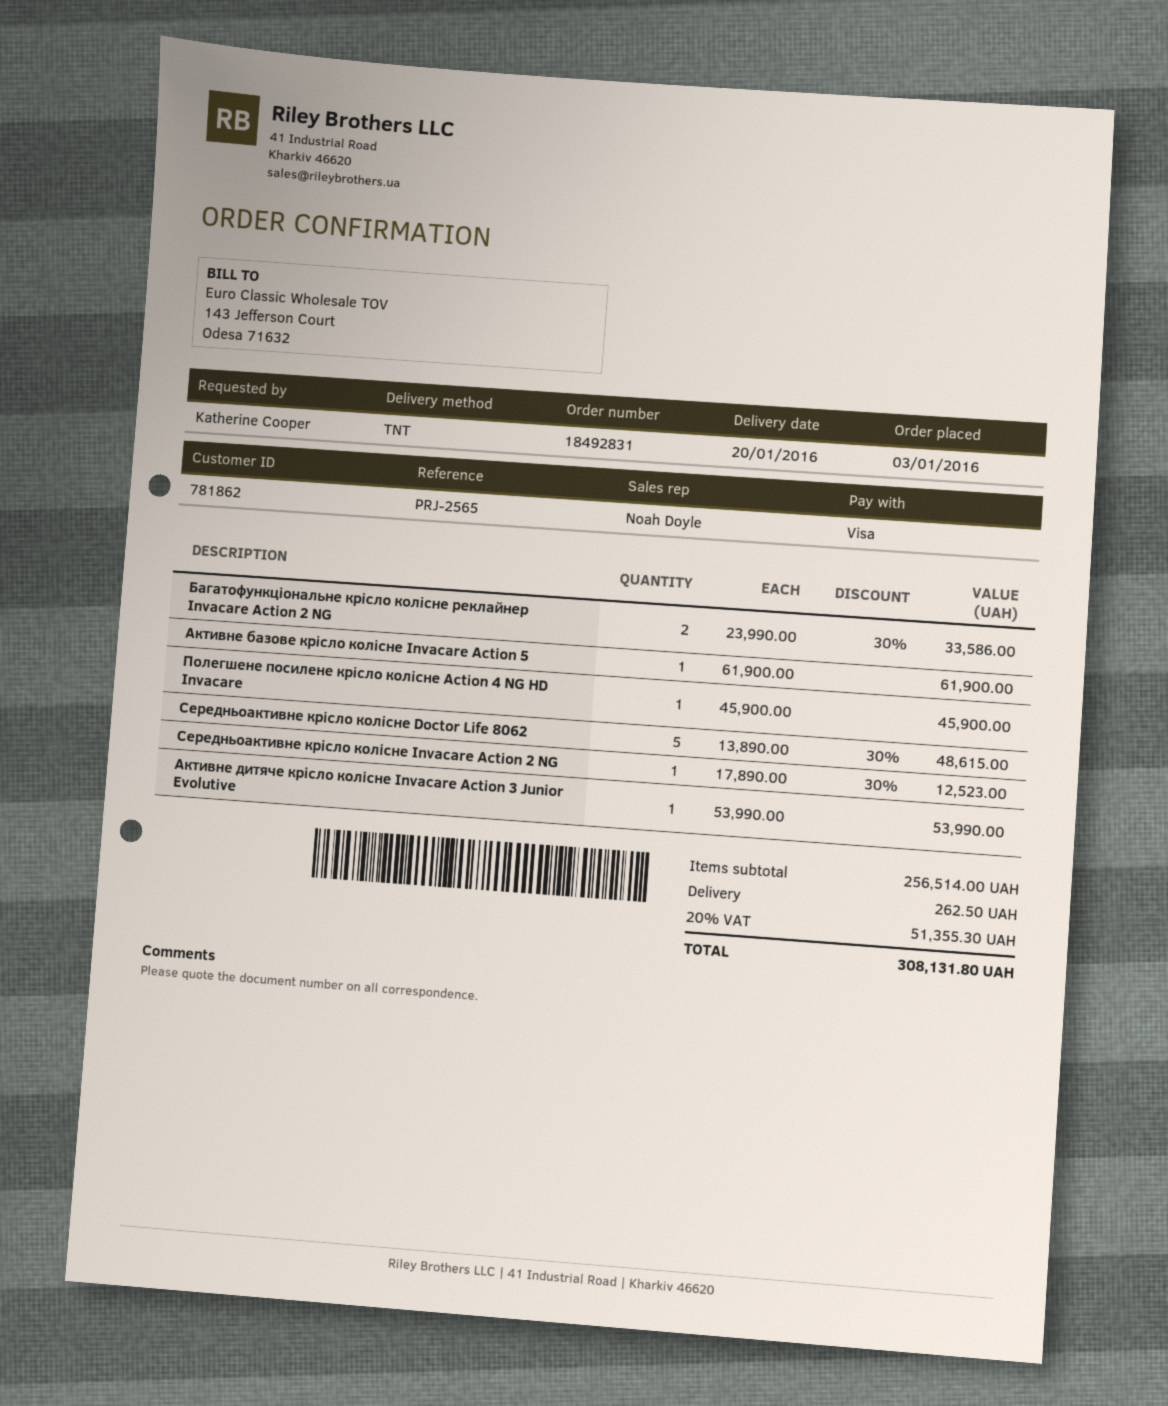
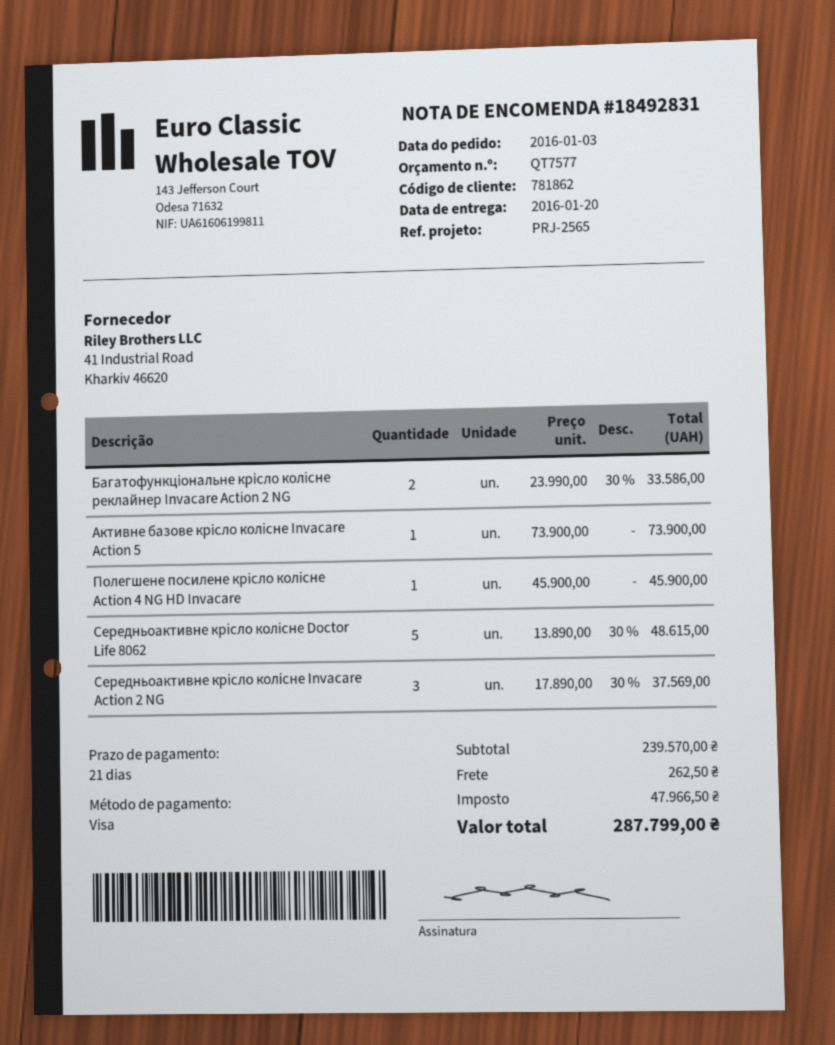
Активне базове крісло колісне Invacare Action 5: 1 x 61900.00 = 61900.00 -> 1 x 73900.00 = 73900.00
Середньоактивне крісло колісне Invacare Action 2 NG: 1 x 17890.00 - 30% = 12523.00 -> 3 x 17890.00 - 30% = 37569.00
Активне дитяче крісло колісне Invacare Action 3 Junior Evolutive: 1 x 53990.00 = 53990.00 -> none
subtotal: 256514.00 -> 239570.00
tax: 51355.30 -> 47966.50
total: 308131.80 -> 287799.00

